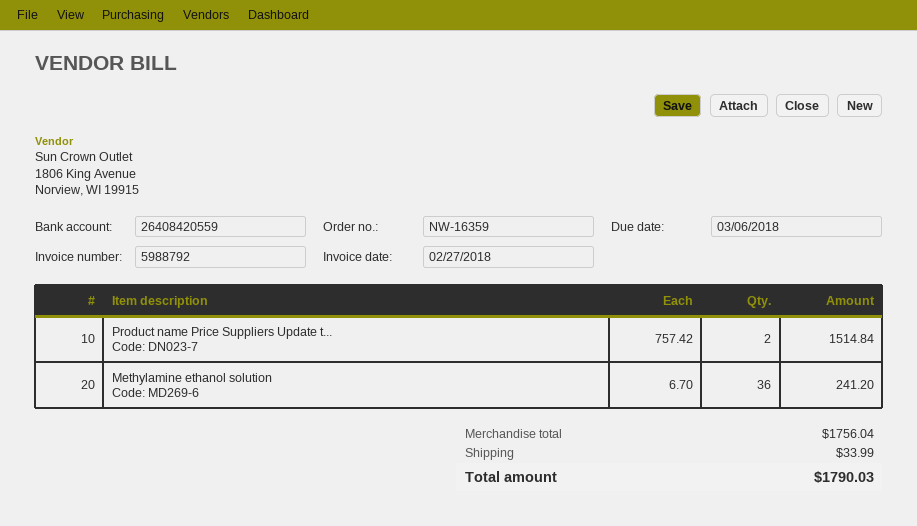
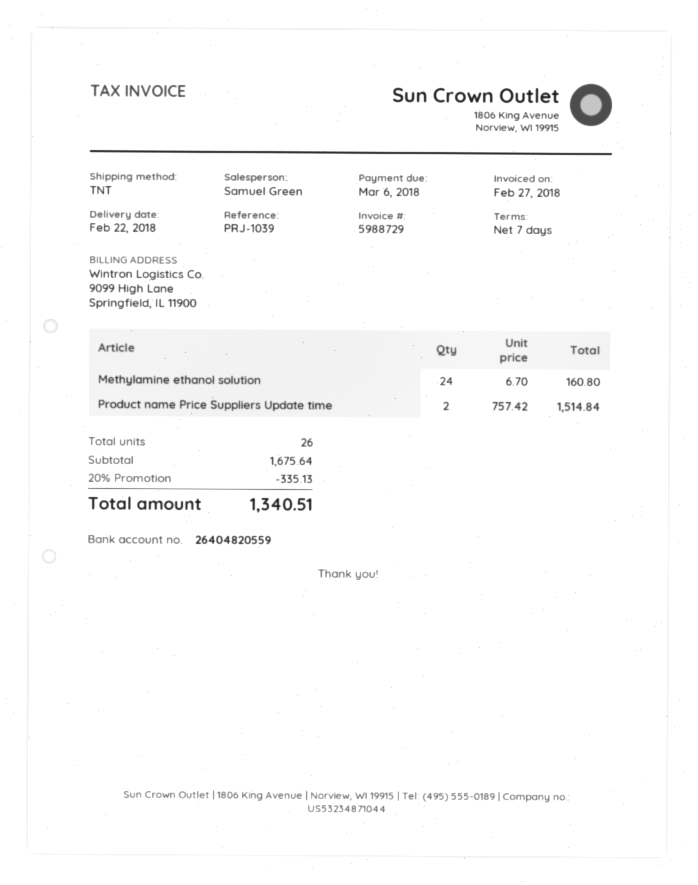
invoice number: 5988792 -> 5988729
bank account: 26408420559 -> 26404820559
Methylamine ethanol solution: 36 x 6.70 = 241.20 -> 24 x 6.70 = 160.80
subtotal: 1756.04 -> 1675.64
discount: none -> 20% = 335.13
shipping: 33.99 -> none
total: 1790.03 -> 1340.51

